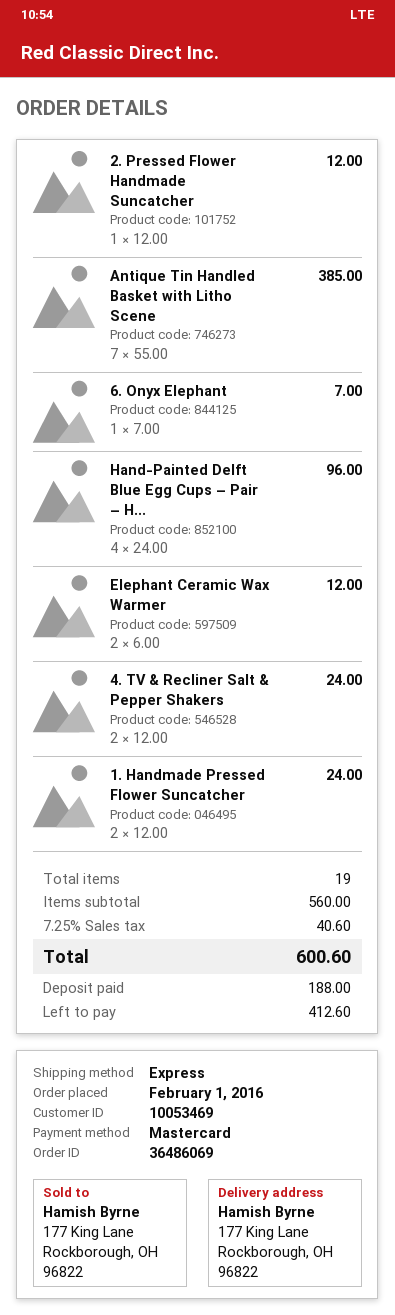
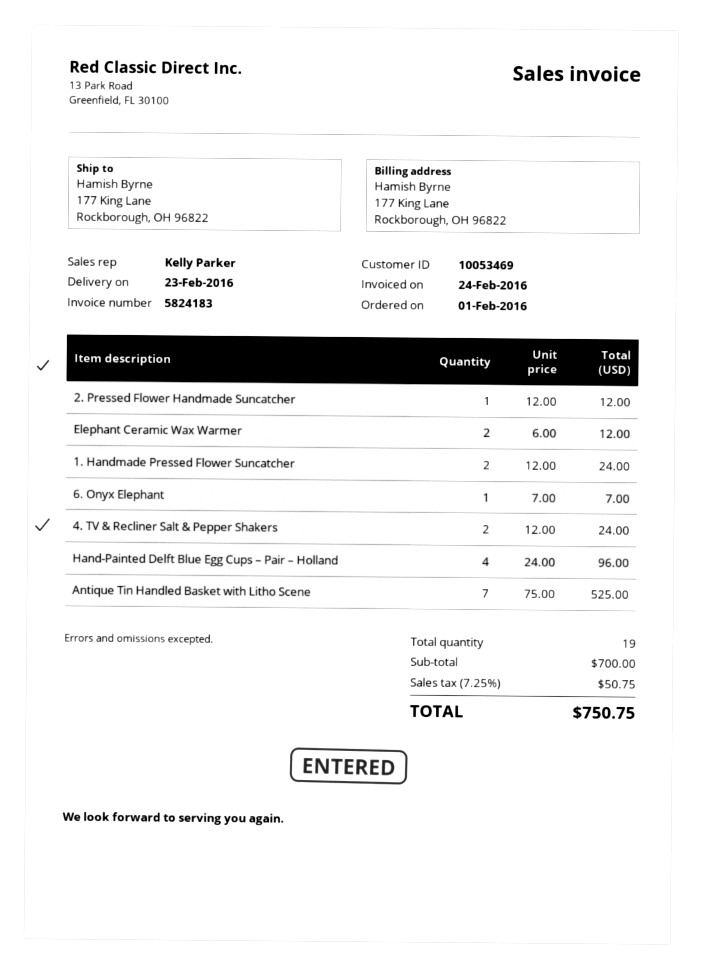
Antique Tin Handled Basket with Litho Scene: 7 x 55.00 = 385.00 -> 7 x 75.00 = 525.00
subtotal: 560.00 -> 700.00
tax: 7.25% = 40.60 -> 7.25% = 50.75
total: 600.60 -> 750.75

